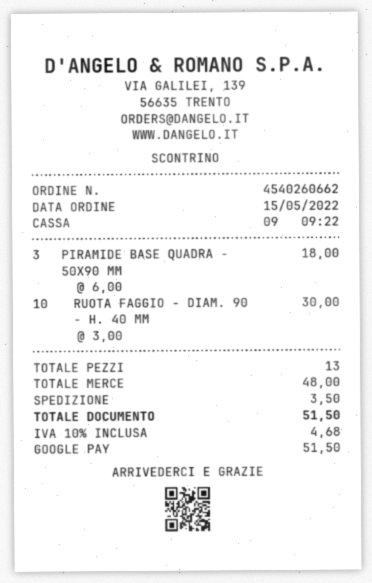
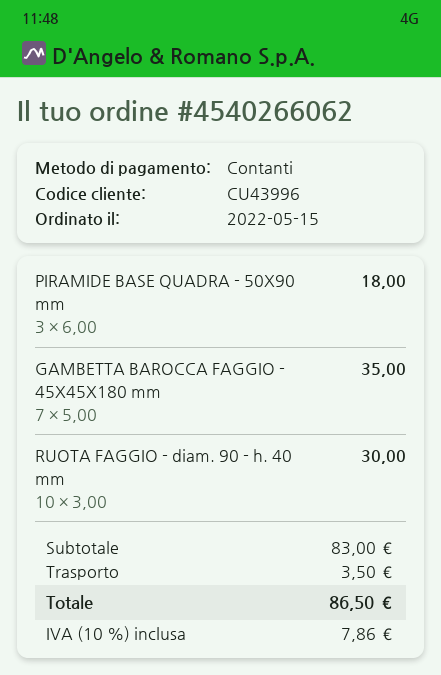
order number: 4540260662 -> 4540266062
payment method: Google Pay -> cash
GAMBETTA BAROCCA FAGGIO - 45X45X180 mm: none -> 7 x 5.00 = 35.00
subtotal: 48.00 -> 83.00
tax: 10% = 4.68 -> 10% = 7.86
total: 51.50 -> 86.50

